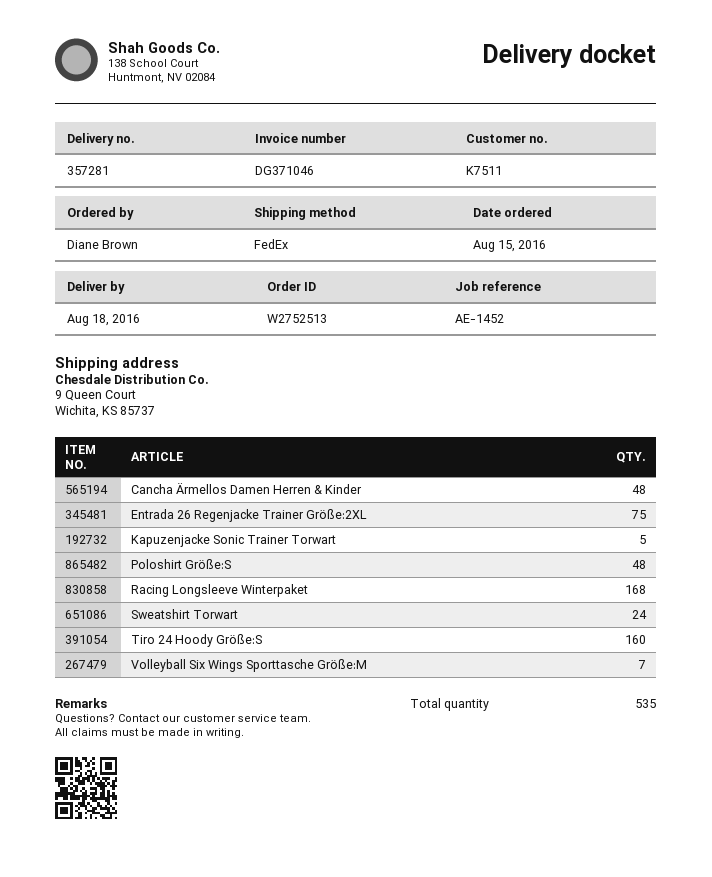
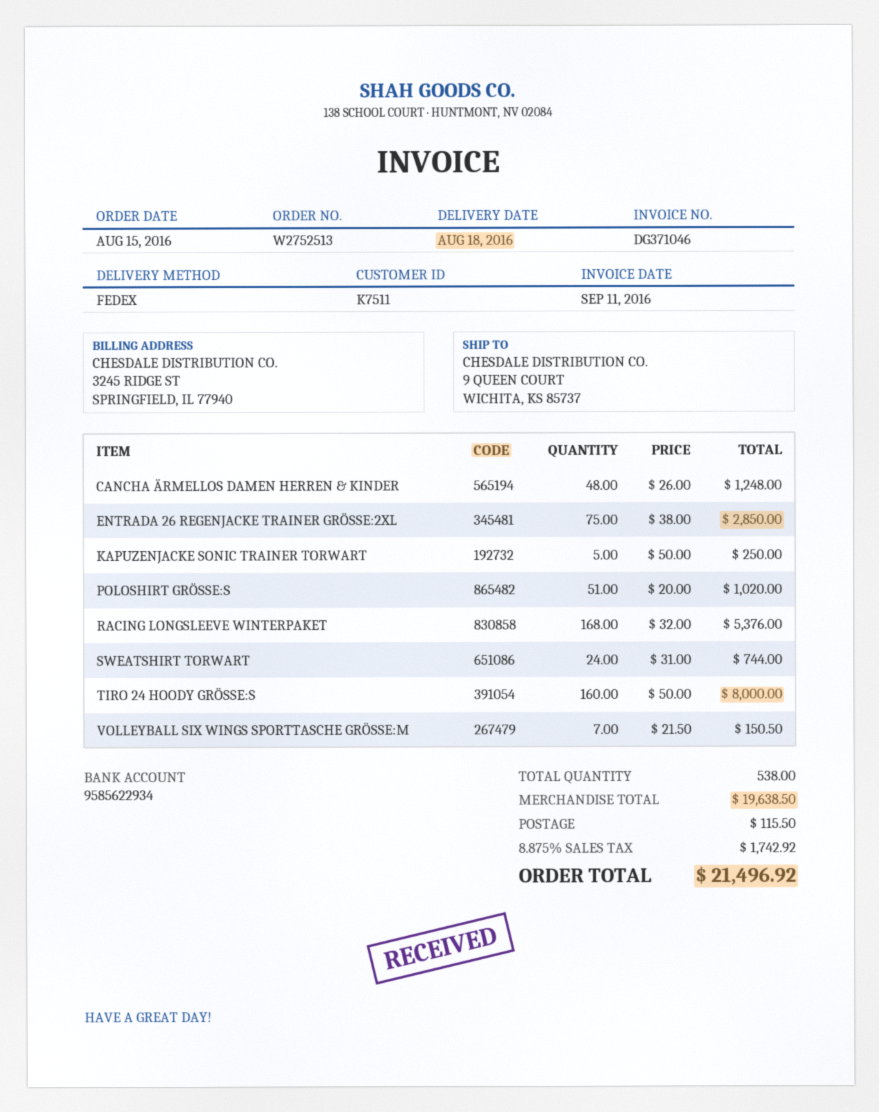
Poloshirt Größe:S: 48 -> 51
total quantity: 535 -> 538

